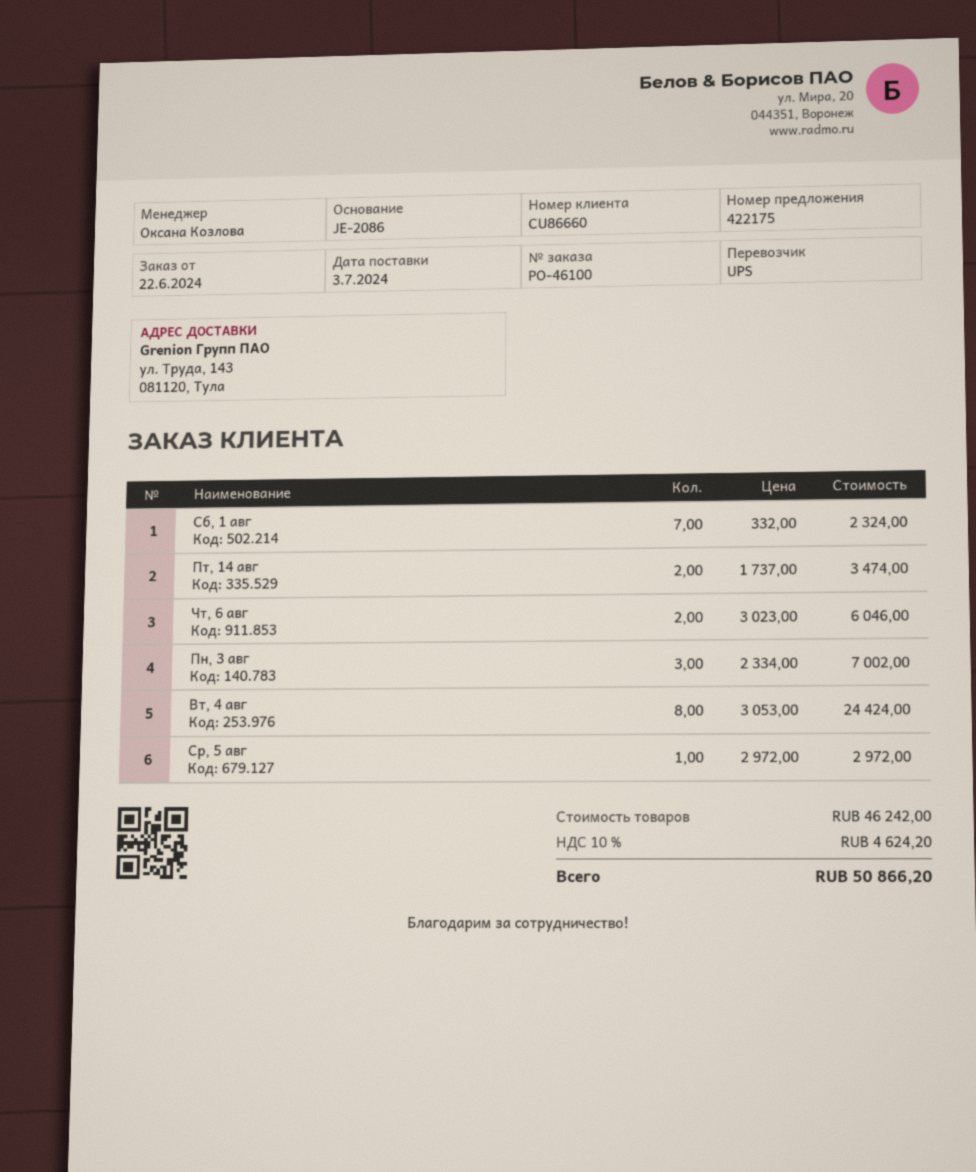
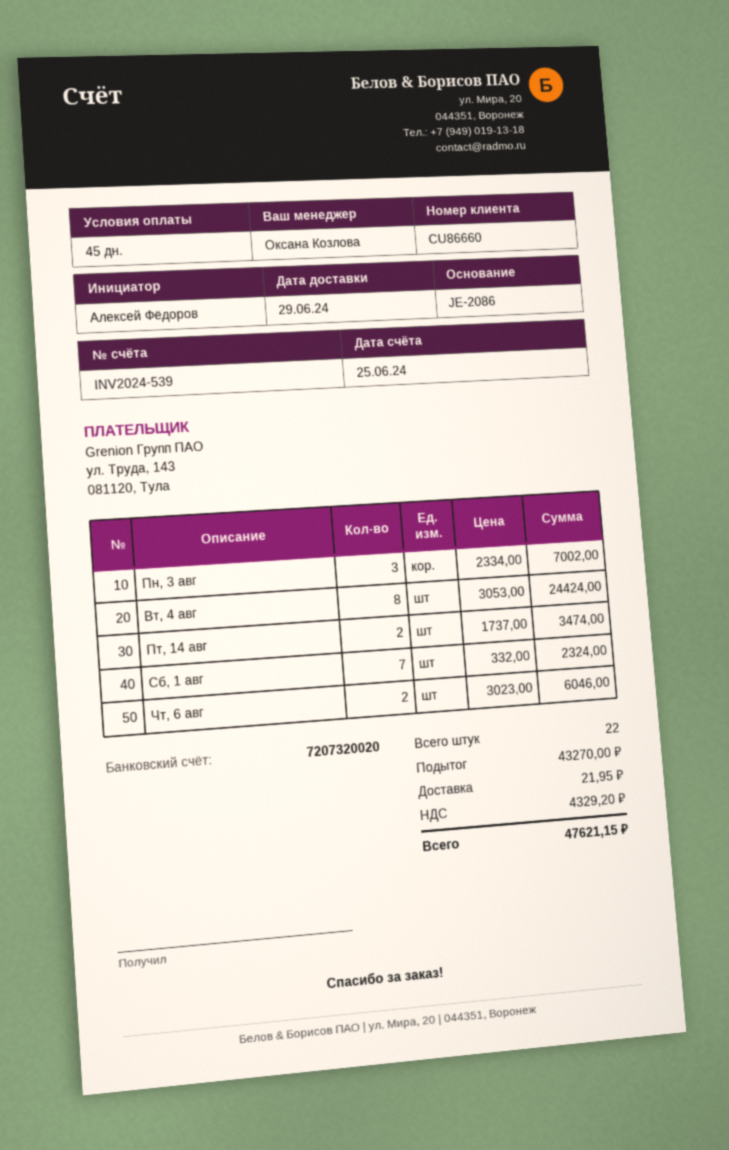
delivery date: 2024-07-03 -> 2024-06-29
Ср, 5 авг: 1 x 2972.00 = 2972.00 -> none
subtotal: 46242.00 -> 43270.00
shipping: none -> 21.95
tax: 4624.20 -> 4329.20
total: 50866.20 -> 47621.15

